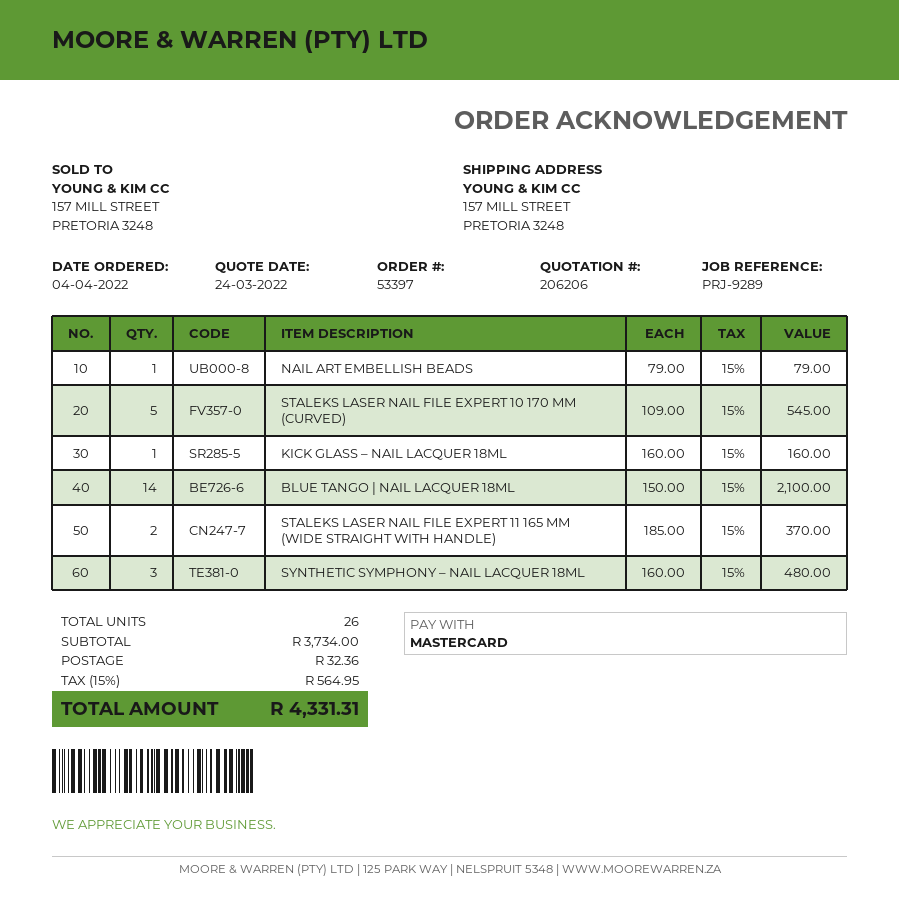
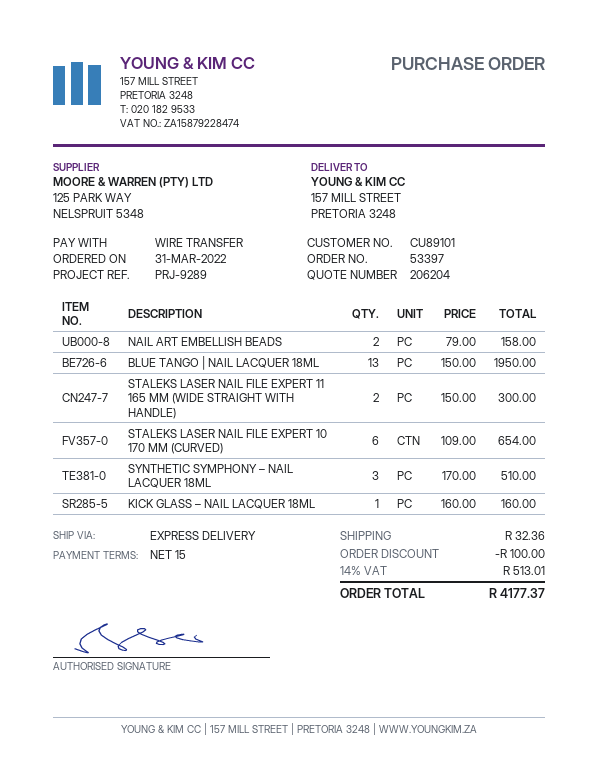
quote number: 206206 -> 206204
order date: 2022-04-04 -> 2022-03-31
payment method: Mastercard -> bank transfer
NAIL ART EMBELLISH BEADS: 1 x 79.00 = 79.00 -> 2 x 79.00 = 158.00
STALEKS LASER NAIL FILE EXPERT 10 170 MM (CURVED): 5 x 109.00 = 545.00 -> 6 x 109.00 = 654.00
BLUE TANGO | NAIL LACQUER 18ML: 14 x 150.00 = 2100.00 -> 13 x 150.00 = 1950.00
STALEKS LASER NAIL FILE EXPERT 11 165 MM (WIDE STRAIGHT WITH HANDLE): 2 x 185.00 = 370.00 -> 2 x 150.00 = 300.00
SYNTHETIC SYMPHONY – NAIL LACQUER 18ML: 3 x 160.00 = 480.00 -> 3 x 170.00 = 510.00
discount: none -> 100.00
tax: 15% = 564.95 -> 14% = 513.01
total: 4331.31 -> 4177.37

